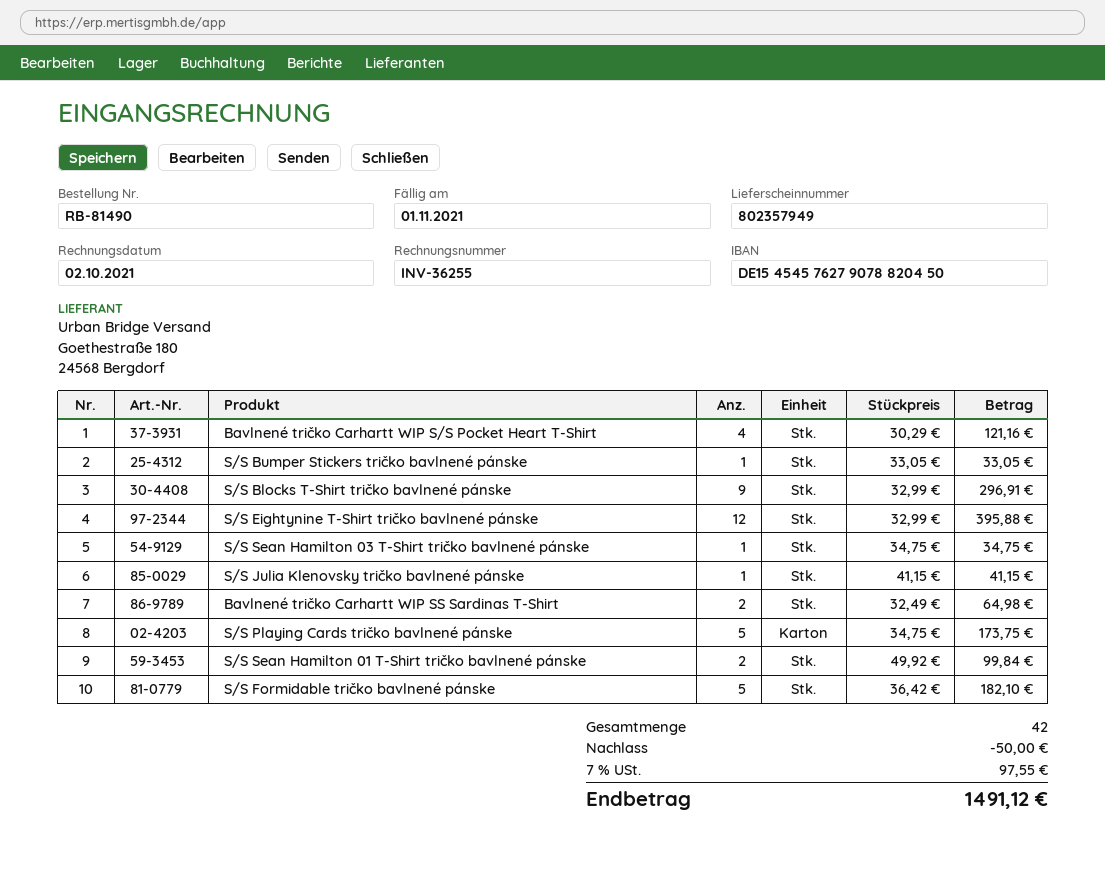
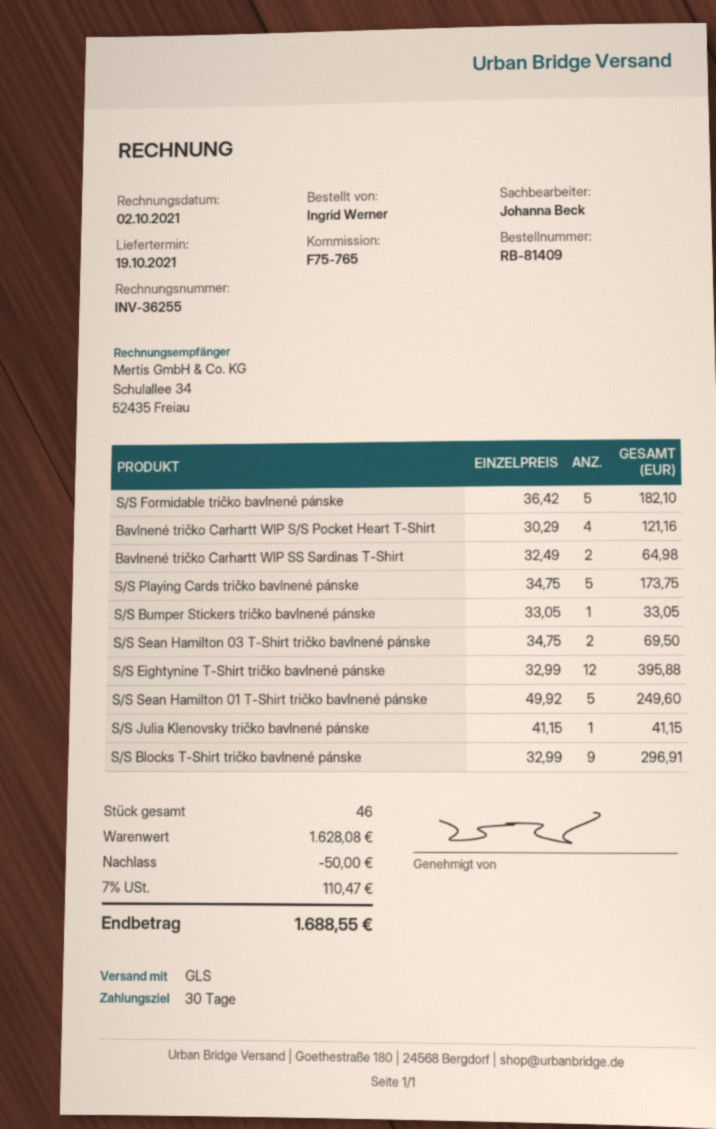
order number: RB-81490 -> RB-81409
S/S Sean Hamilton 03 T-Shirt tričko bavlnené pánske: 1 x 34.75 = 34.75 -> 2 x 34.75 = 69.50
S/S Sean Hamilton 01 T-Shirt tričko bavlnené pánske: 2 x 49.92 = 99.84 -> 5 x 49.92 = 249.60
total quantity: 42 -> 46
tax: 7% = 97.55 -> 7% = 110.47
total: 1491.12 -> 1688.55

